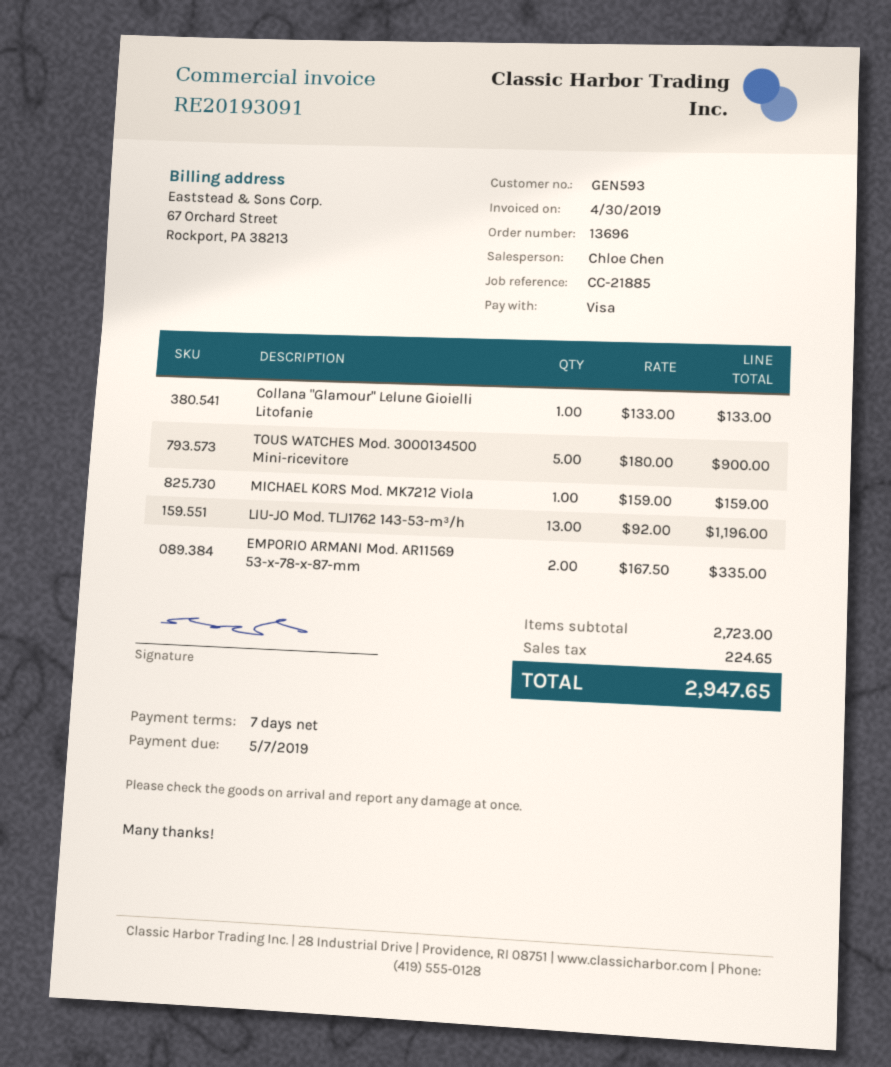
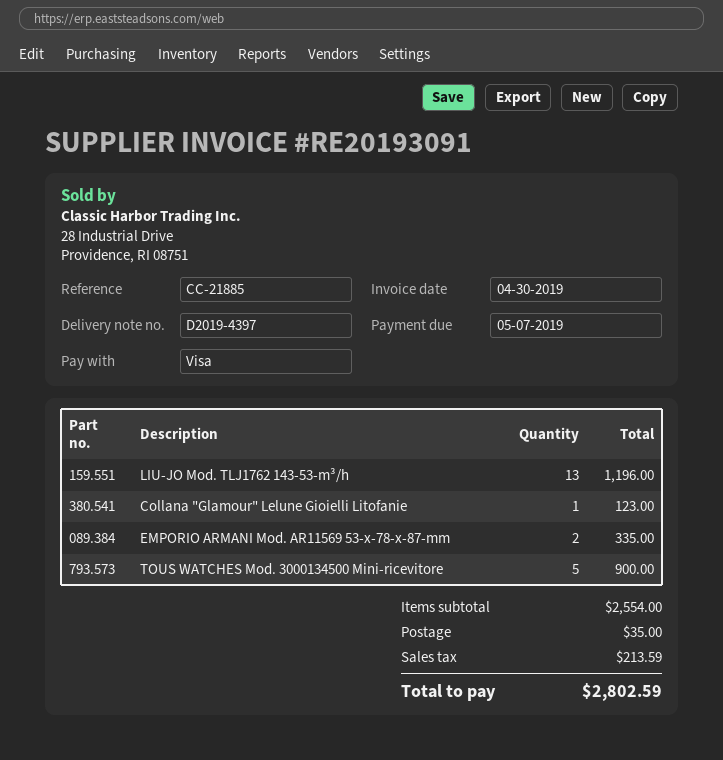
Collana "Glamour" Lelune Gioielli Litofanie: 1 for 133.00 -> 1 for 123.00
MICHAEL KORS Mod. MK7212 Viola: 1 for 159.00 -> none
subtotal: 2723.00 -> 2554.00
shipping: none -> 35.00
tax: 224.65 -> 213.59
total: 2947.65 -> 2802.59

